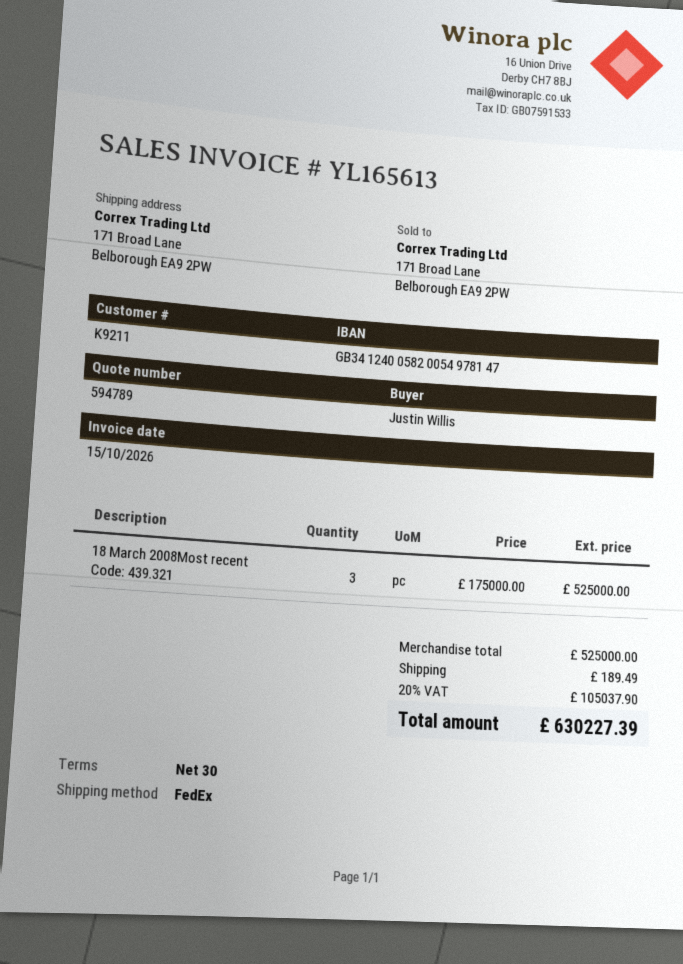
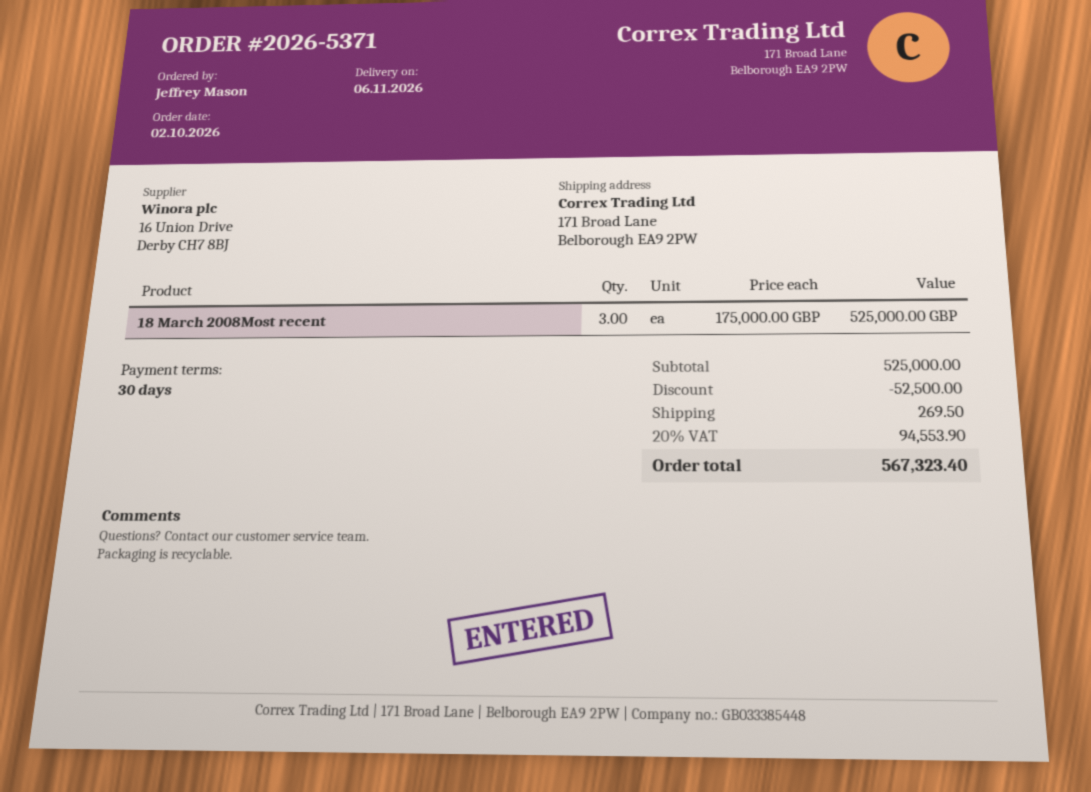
ordered by: Justin Willis -> Jeffrey Mason
discount: none -> 52500.00
shipping: 189.49 -> 269.50
tax: 20% = 105037.90 -> 20% = 94553.90
total: 630227.39 -> 567323.40

